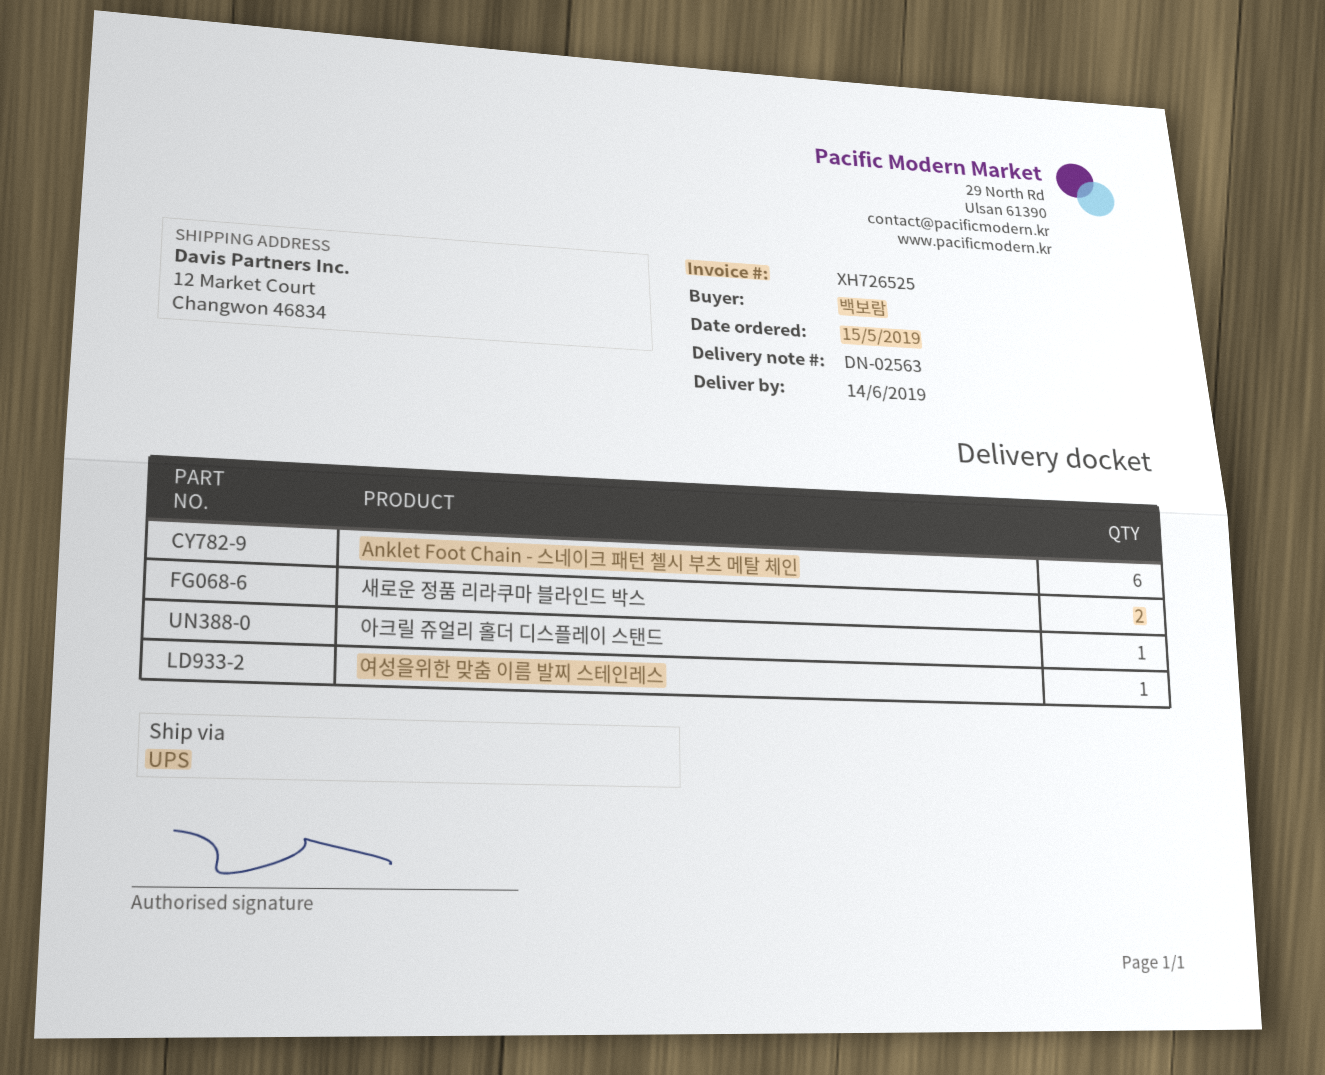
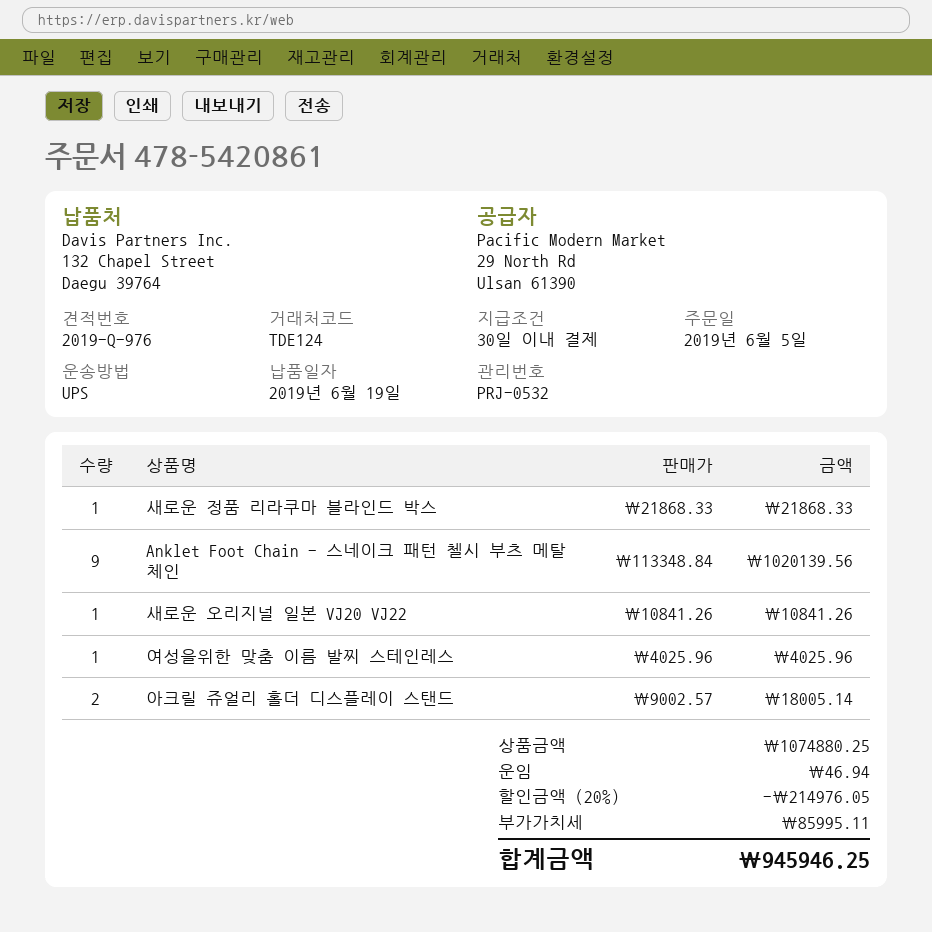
order date: 2019-05-15 -> 2019-06-05
delivery date: 2019-06-14 -> 2019-06-19
ship to: 12 Market Court, Changwon 46834 -> 132 Chapel Street, Daegu 39764
Anklet Foot Chain - 스네이크 패턴 첼시 부츠 메탈 체인: 6 -> 9
새로운 정품 리라쿠마 블라인드 박스: 2 -> 1
아크릴 쥬얼리 홀더 디스플레이 스탠드: 1 -> 2
새로운 오리지널 일본 VJ20 VJ22: none -> 1

